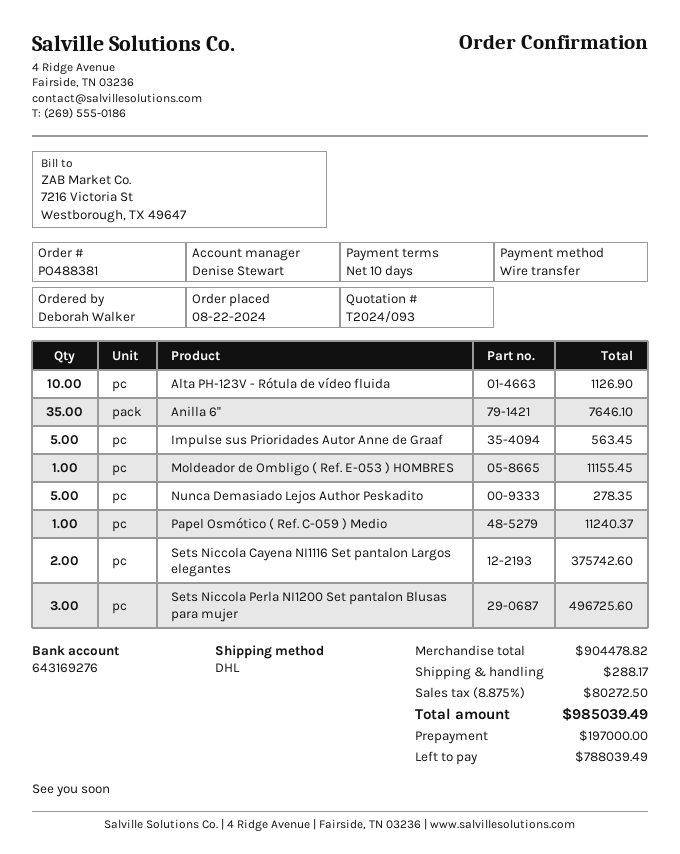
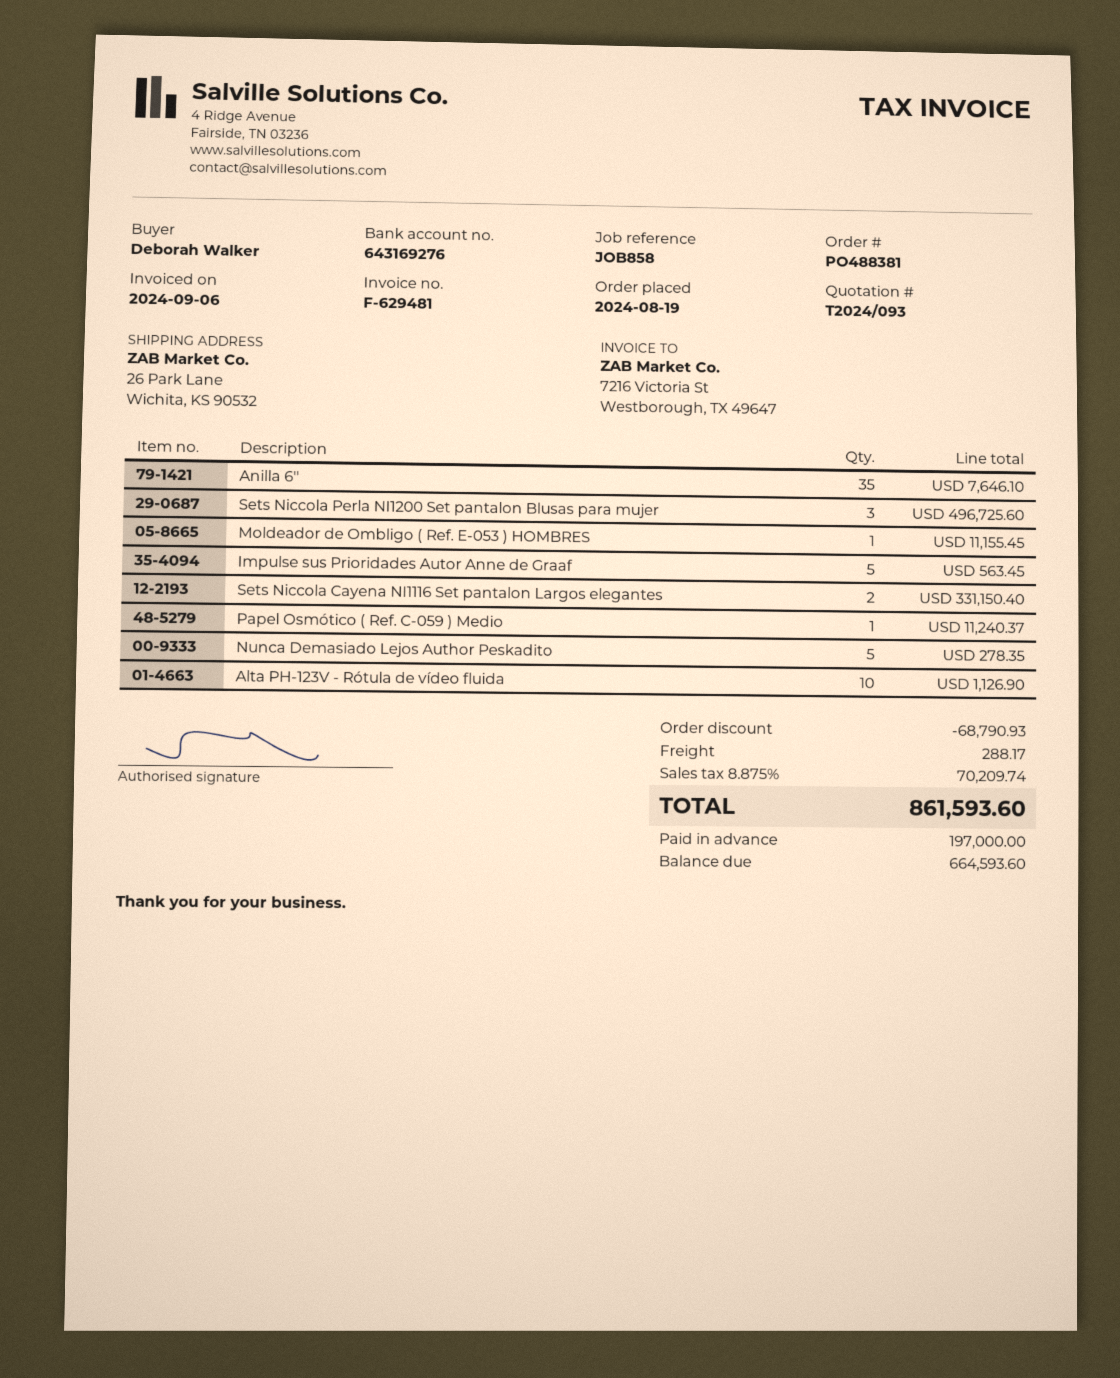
order date: 2024-08-22 -> 2024-08-19
Sets Niccola Cayena NI1116 Set pantalon Largos elegantes: 2 for 375742.60 -> 2 for 331150.40
discount: none -> 68790.93
tax: 8.875% = 80272.50 -> 8.875% = 70209.74
total: 985039.49 -> 861593.60
balance: 788039.49 -> 664593.60

